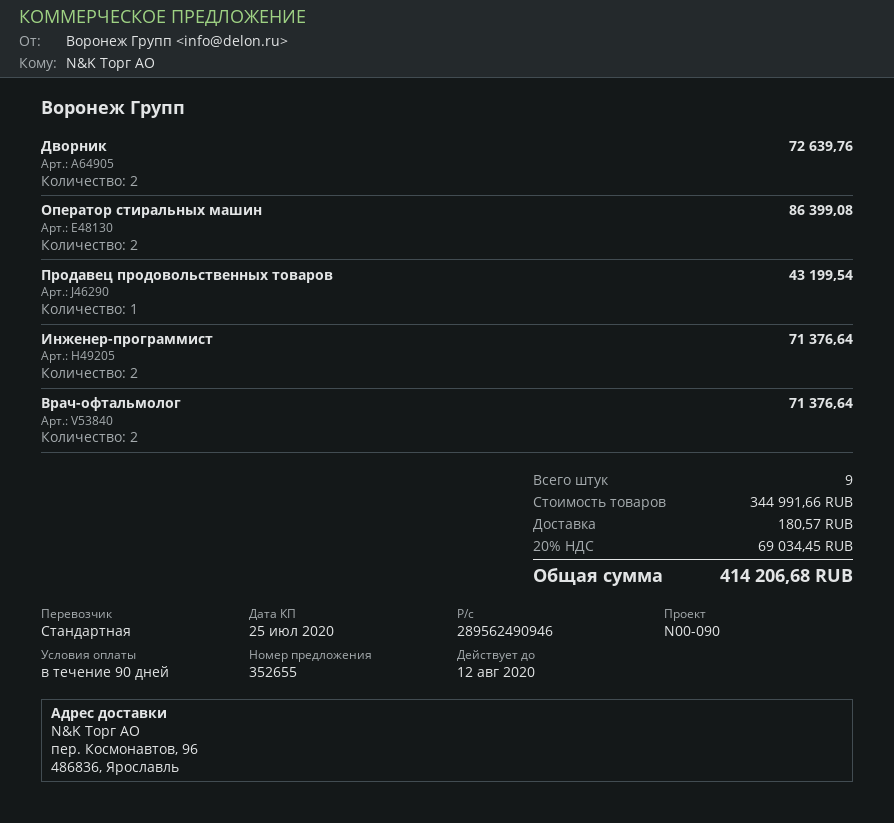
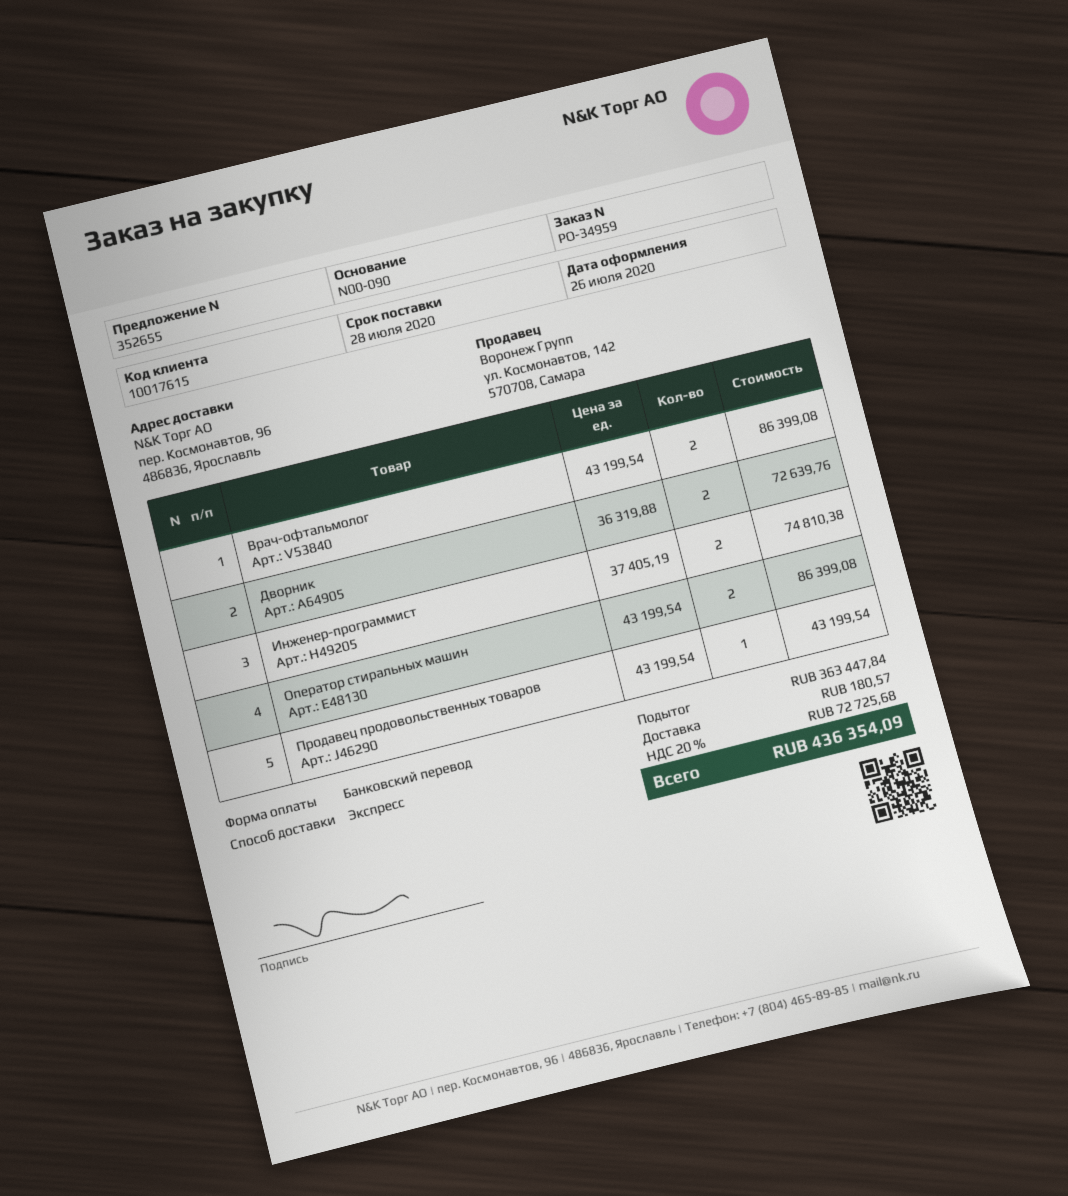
shipping method: standard -> express
Инженер-программист: 2 for 71376.64 -> 2 for 74810.38
Врач-офтальмолог: 2 for 71376.64 -> 2 for 86399.08
subtotal: 344991.66 -> 363447.84
tax: 20% = 69034.45 -> 20% = 72725.68
total: 414206.68 -> 436354.09

